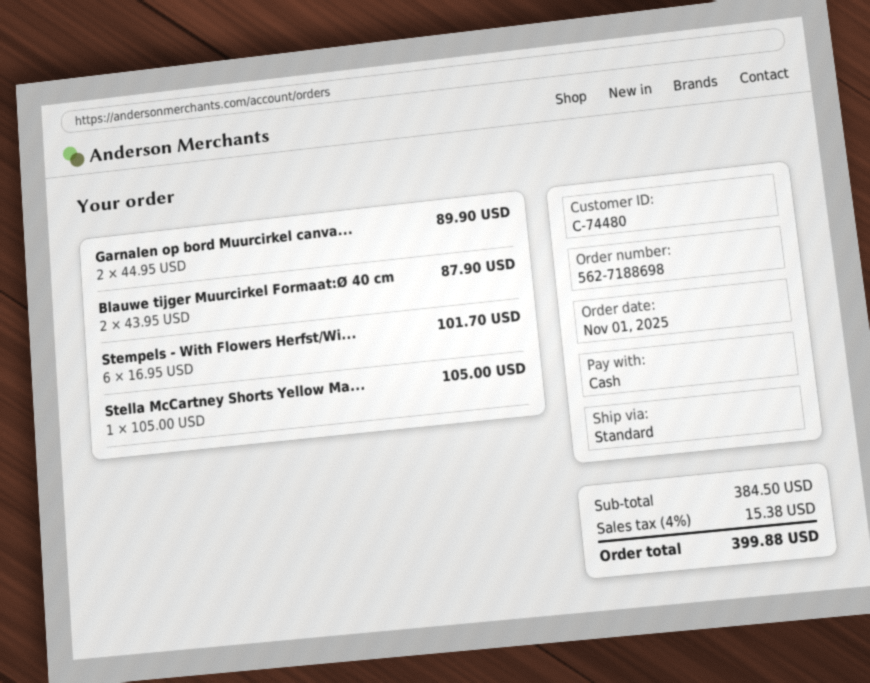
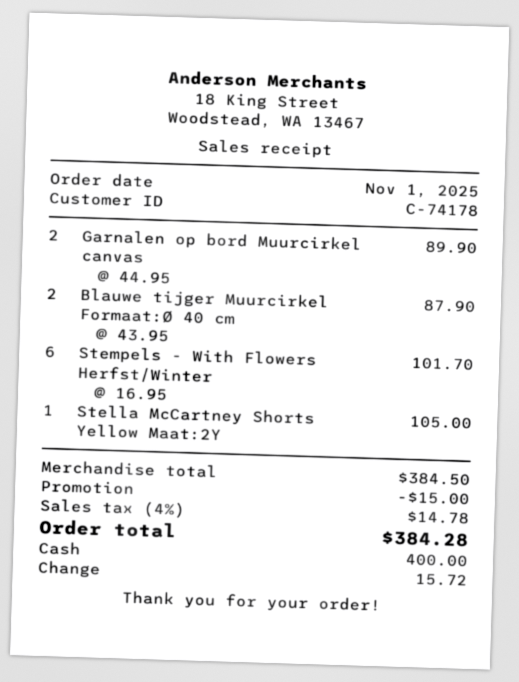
customer number: C-74480 -> C-74178
discount: none -> 15.00
tax: 4% = 15.38 -> 4% = 14.78
total: 399.88 -> 384.28

